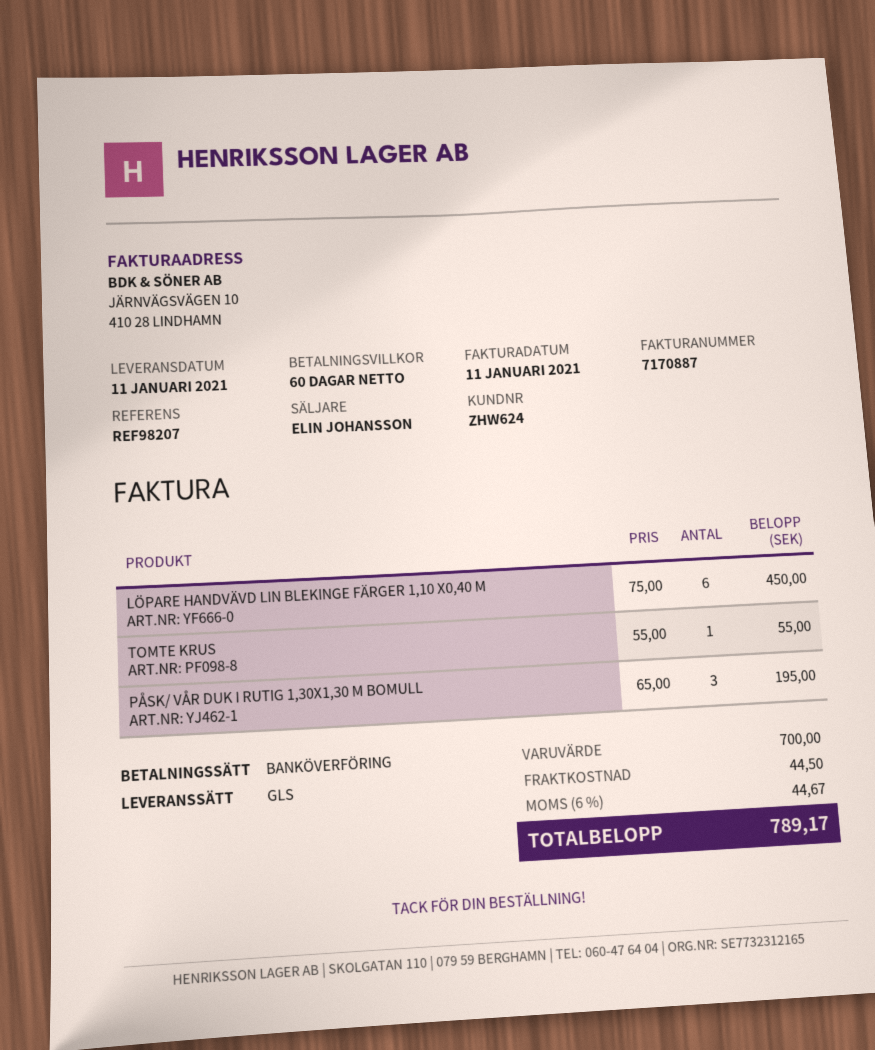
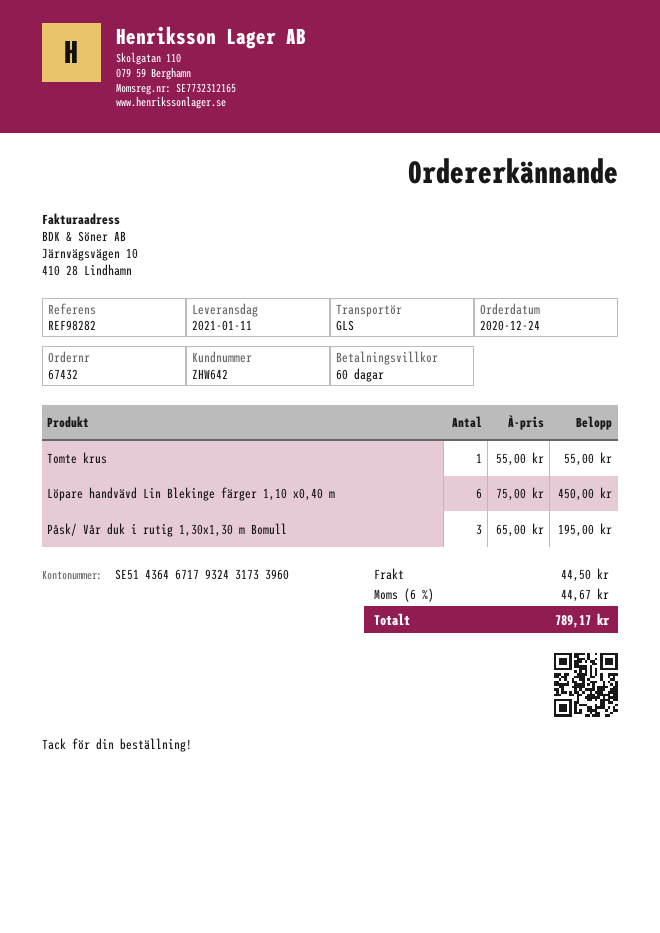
customer number: ZHW624 -> ZHW642
reference: REF98207 -> REF98282

